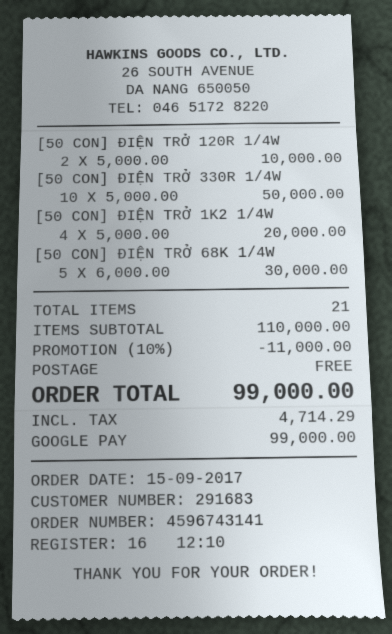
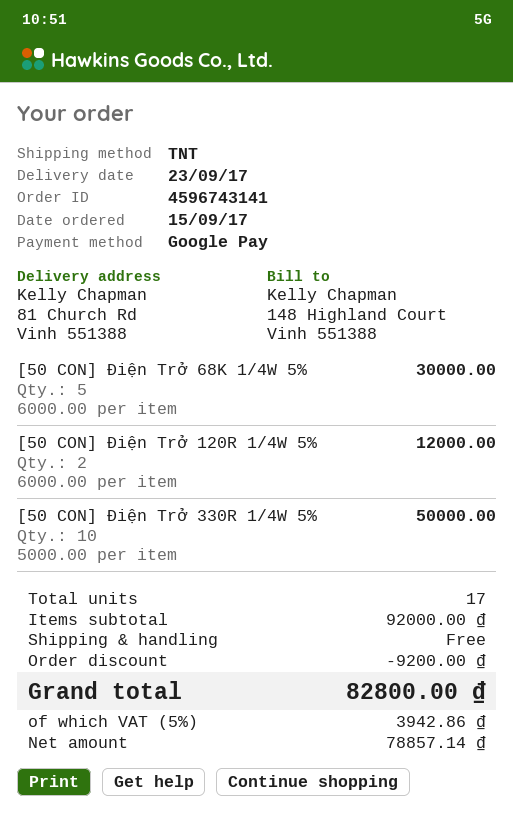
[50 CON] ĐIỆN TRỞ 120R 1/4W: 2 x 5000.00 = 10000.00 -> 2 x 6000.00 = 12000.00
[50 CON] ĐIỆN TRỞ 1K2 1/4W: 4 x 5000.00 = 20000.00 -> none
total quantity: 21 -> 17
subtotal: 110000.00 -> 92000.00
discount: 11000.00 -> 9200.00
tax: 4714.29 -> 3942.86
total: 99000.00 -> 82800.00

